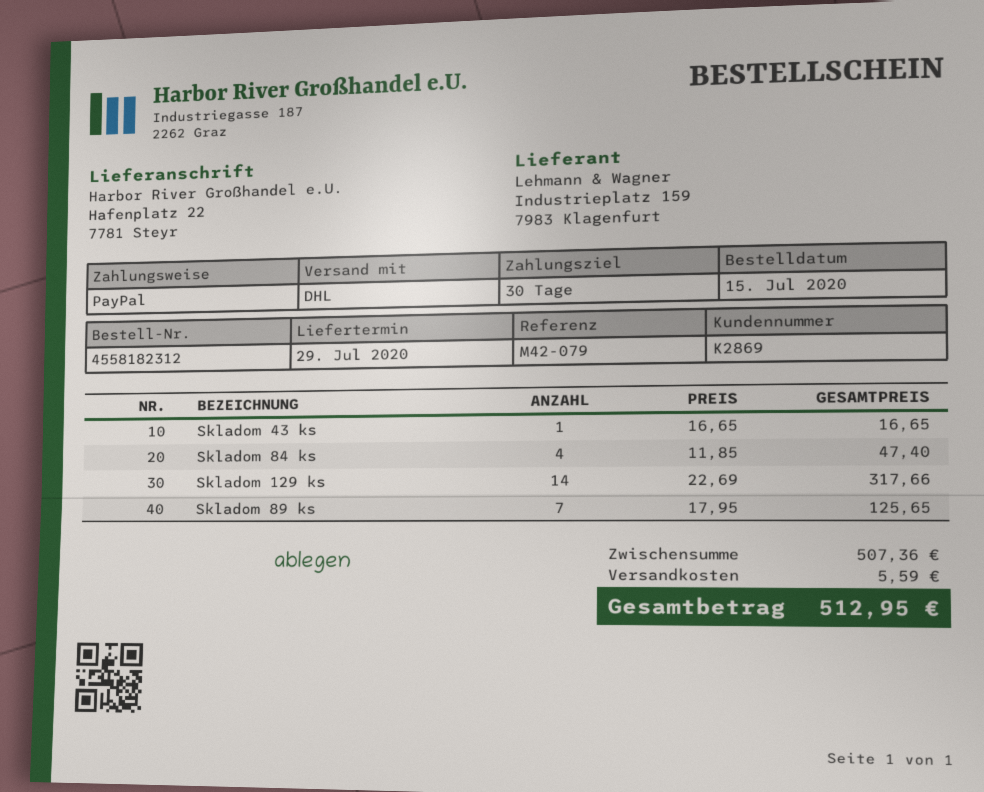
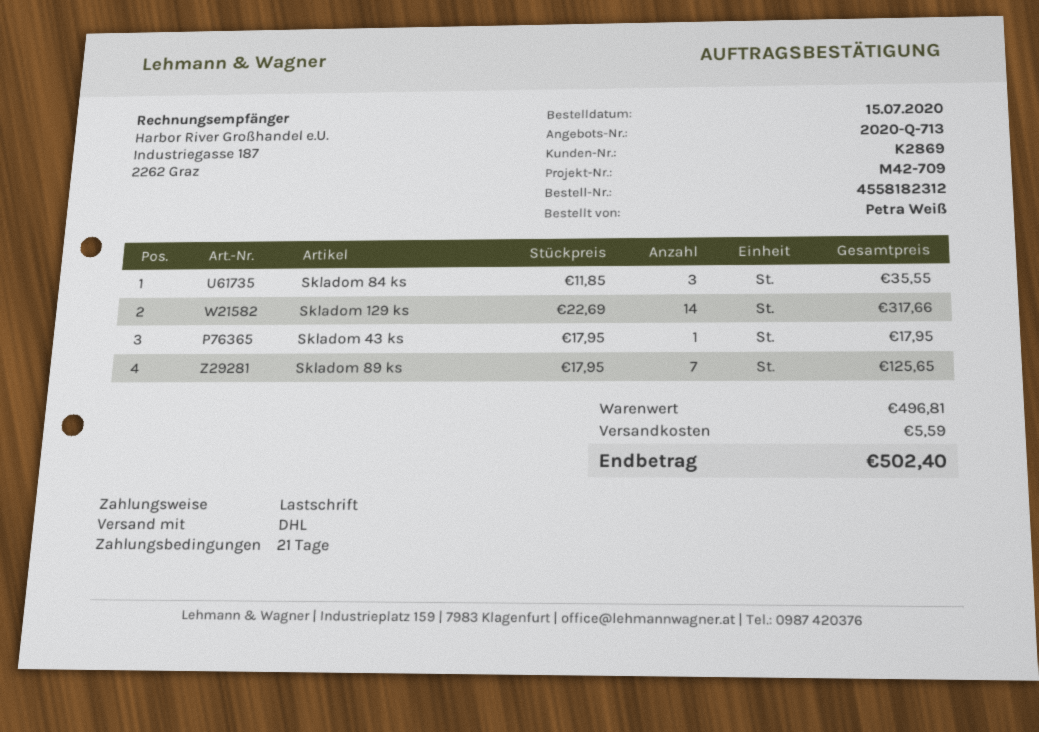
payment terms: 30 days -> 21 days
reference: M42-079 -> M42-709
payment method: PayPal -> direct debit
Skladom 43 ks: 1 x 16.65 = 16.65 -> 1 x 17.95 = 17.95
Skladom 84 ks: 4 x 11.85 = 47.40 -> 3 x 11.85 = 35.55
subtotal: 507.36 -> 496.81
total: 512.95 -> 502.40

